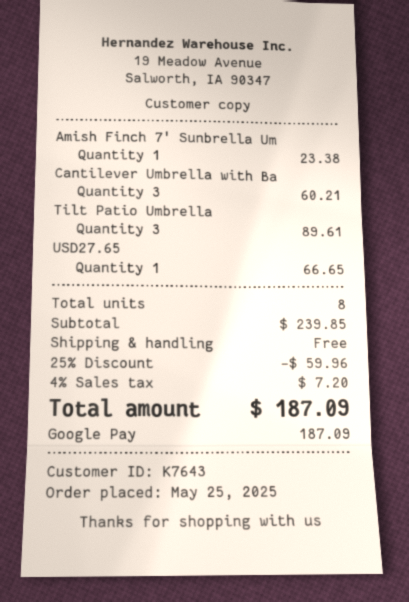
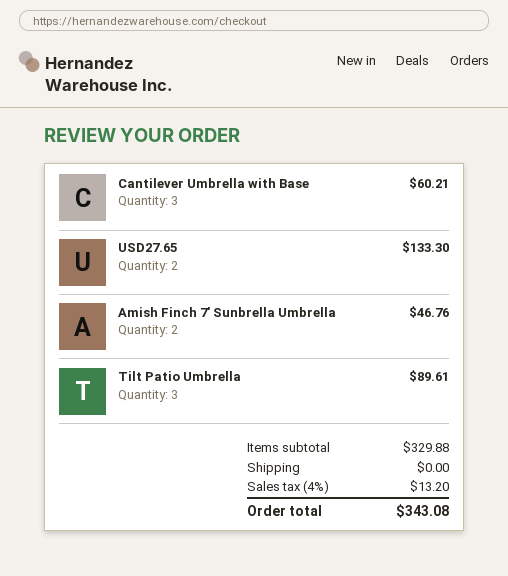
Amish Finch 7' Sunbrella Um: 1 for 23.38 -> 2 for 46.76
USD27.65: 1 for 66.65 -> 2 for 133.30
subtotal: 239.85 -> 329.88
discount: 25% = 59.96 -> none
tax: 4% = 7.20 -> 4% = 13.20
total: 187.09 -> 343.08

